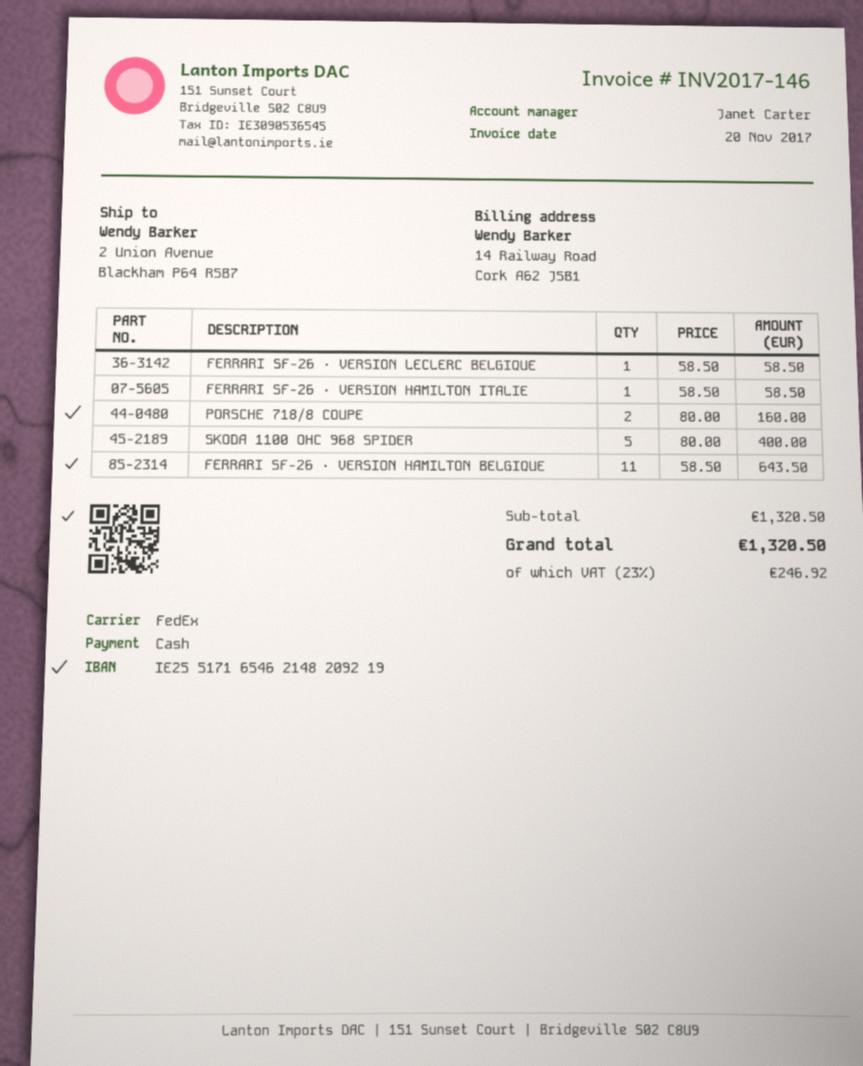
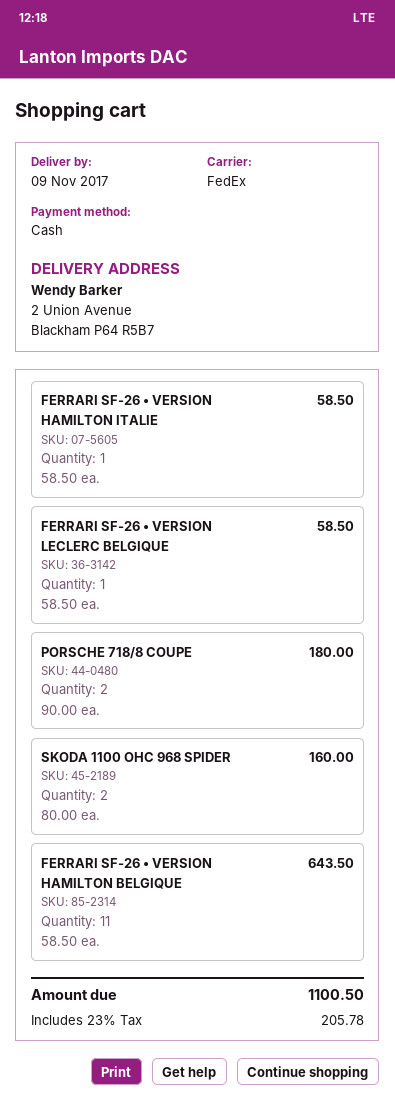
PORSCHE 718/8 COUPE: 2 x 80.00 = 160.00 -> 2 x 90.00 = 180.00
SKODA 1100 OHC 968 SPIDER: 5 x 80.00 = 400.00 -> 2 x 80.00 = 160.00
tax: 23% = 246.92 -> 23% = 205.78
total: 1320.50 -> 1100.50

